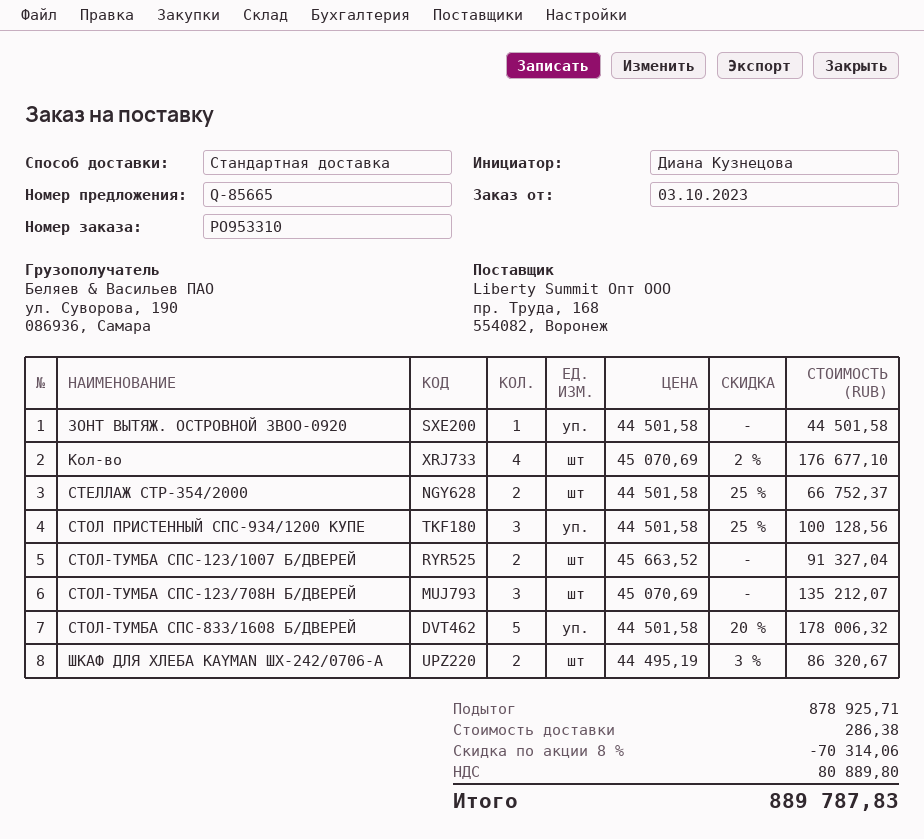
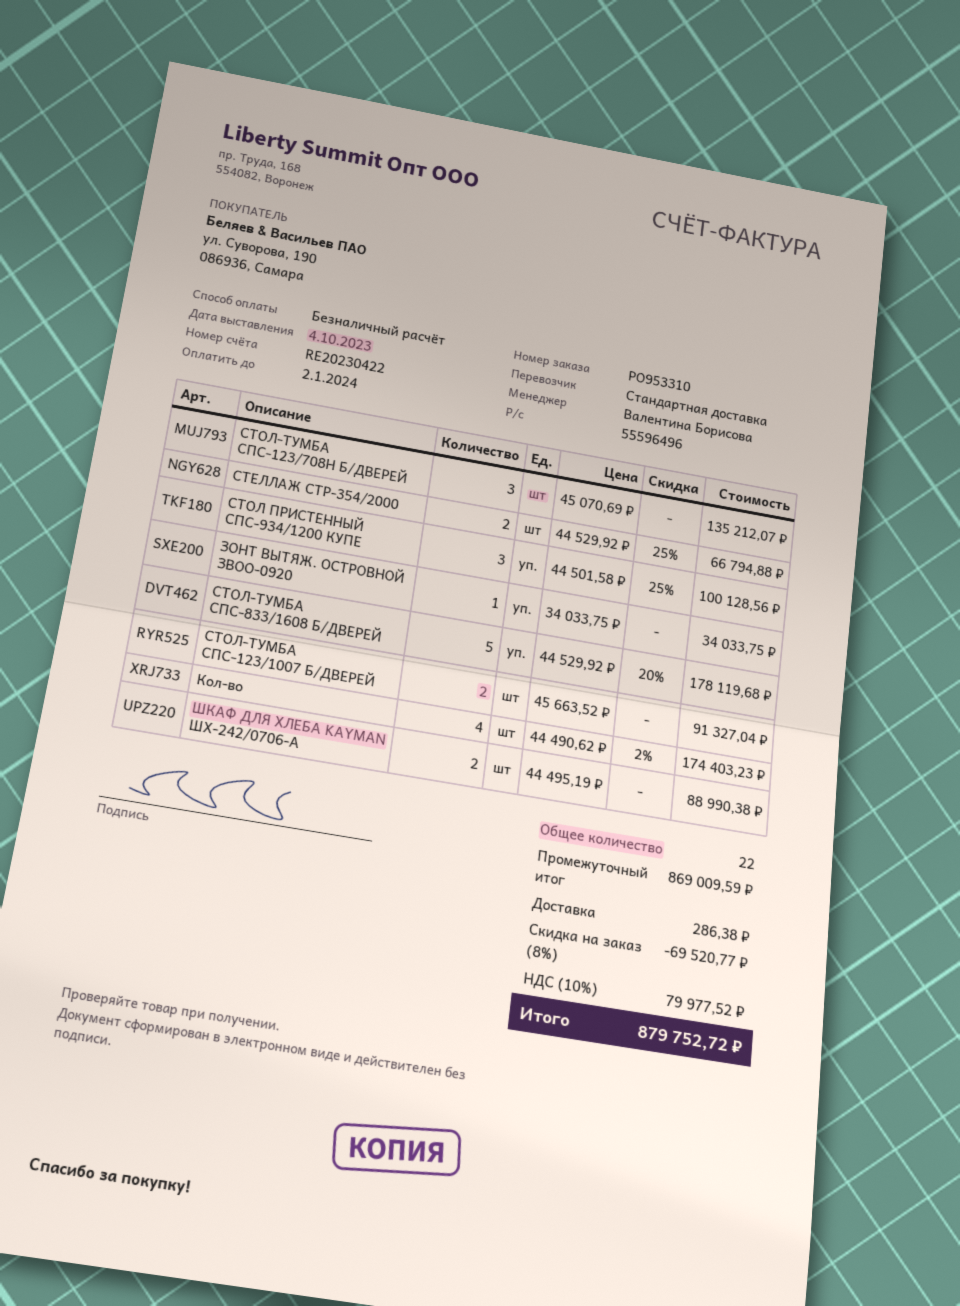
ЗОНТ ВЫТЯЖ. ОСТРОВНОЙ ЗВОО-0920: 1 x 44501.58 = 44501.58 -> 1 x 34033.75 = 34033.75
Кол-во: 4 x 45070.69 - 2% = 176677.10 -> 4 x 44490.62 - 2% = 174403.23
СТЕЛЛАЖ СТР-354/2000: 2 x 44501.58 - 25% = 66752.37 -> 2 x 44529.92 - 25% = 66794.88
СТОЛ-ТУМБА СПС-833/1608 Б/ДВЕРЕЙ: 5 x 44501.58 - 20% = 178006.32 -> 5 x 44529.92 - 20% = 178119.68
ШКАФ ДЛЯ ХЛЕБА KAYMAN ШХ-242/0706-А: 2 x 44495.19 - 3% = 86320.67 -> 2 x 44495.19 = 88990.38
subtotal: 878925.71 -> 869009.59
discount: 8% = 70314.06 -> 8% = 69520.77
tax: 80889.80 -> 79977.52
total: 889787.83 -> 879752.72

